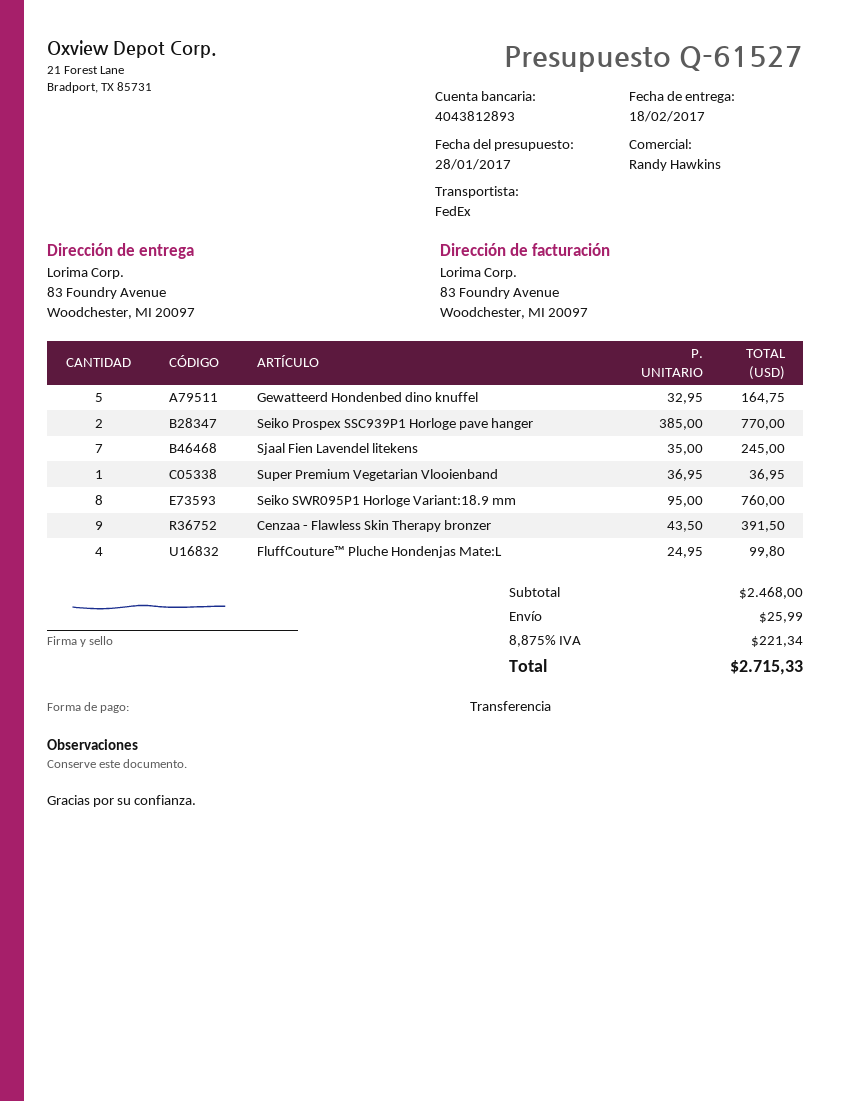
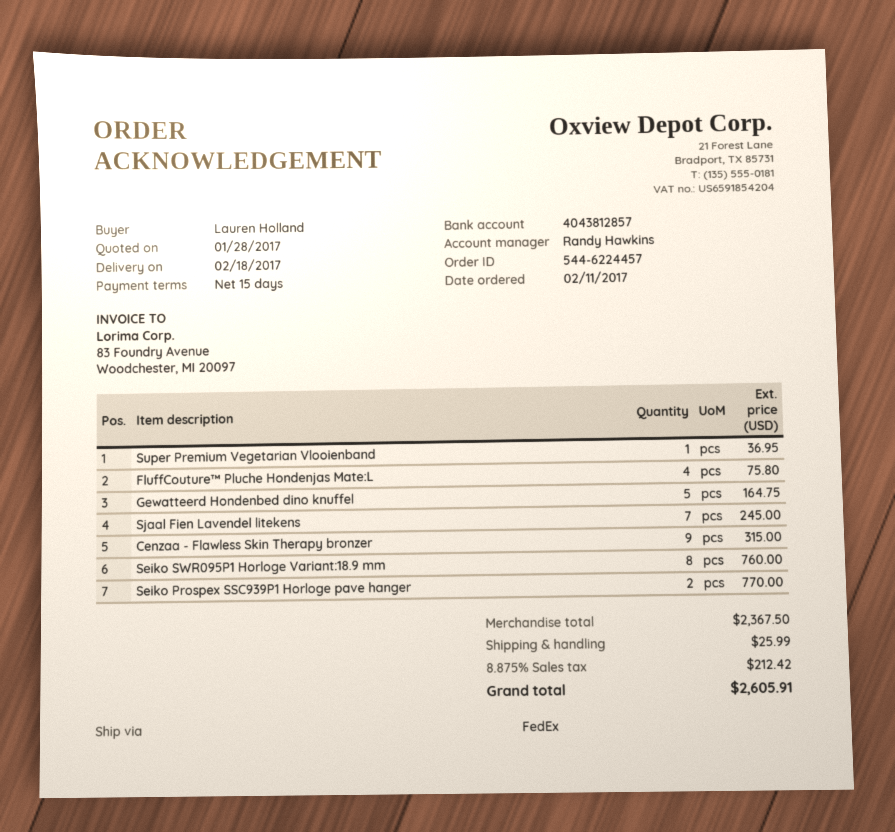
bank account: 4043812893 -> 4043812857
Cenzaa - Flawless Skin Therapy bronzer: 9 for 391.50 -> 9 for 315.00
FluffCouture™ Pluche Hondenjas Mate:L: 4 for 99.80 -> 4 for 75.80
subtotal: 2468.00 -> 2367.50
tax: 8.875% = 221.34 -> 8.875% = 212.42
total: 2715.33 -> 2605.91

